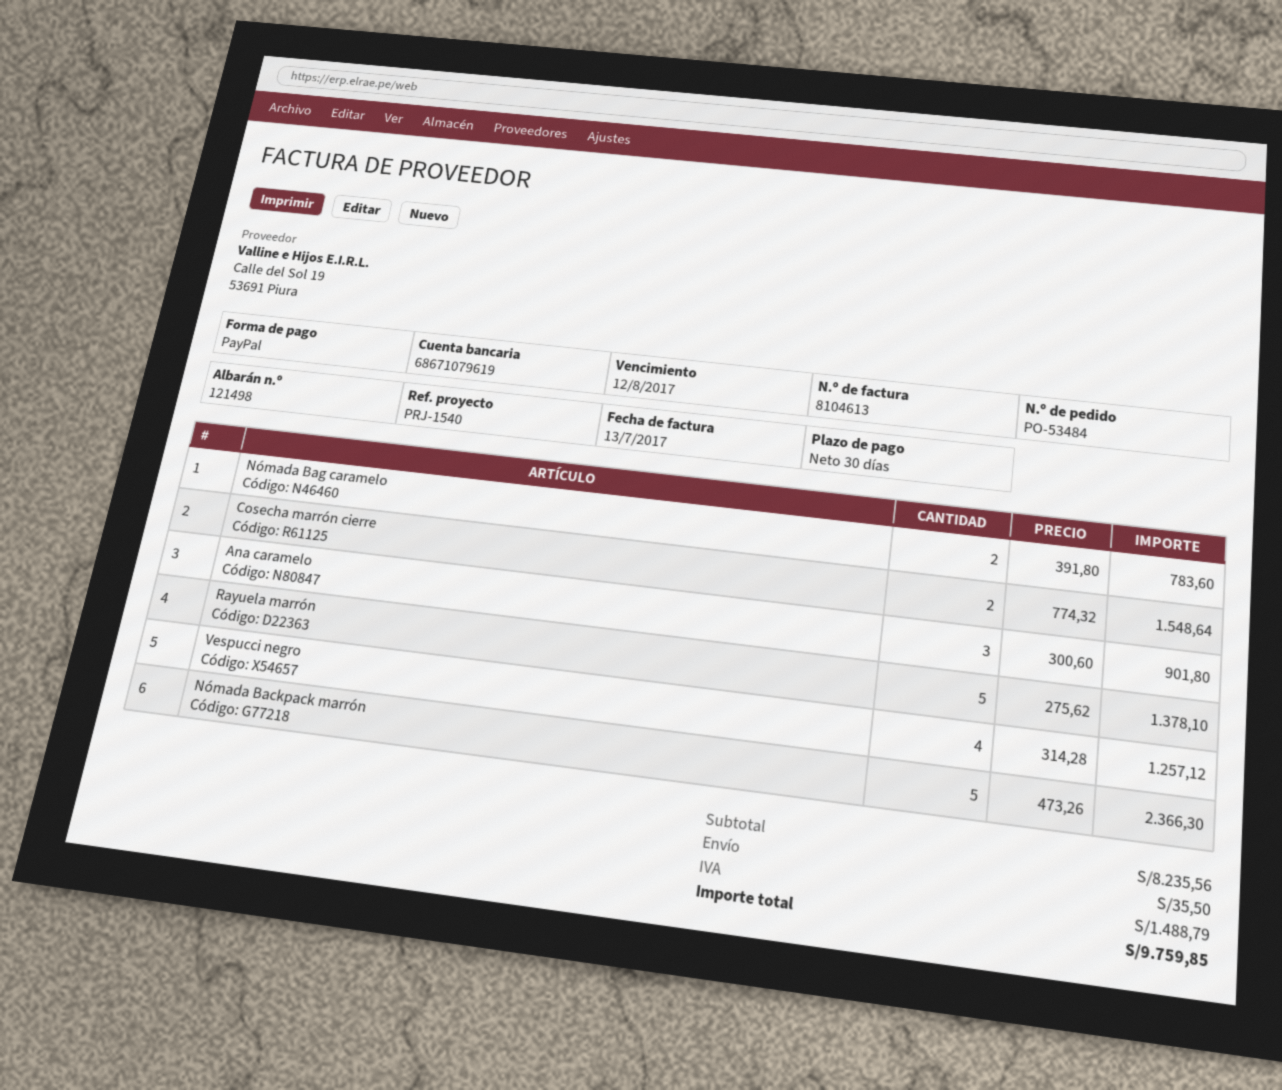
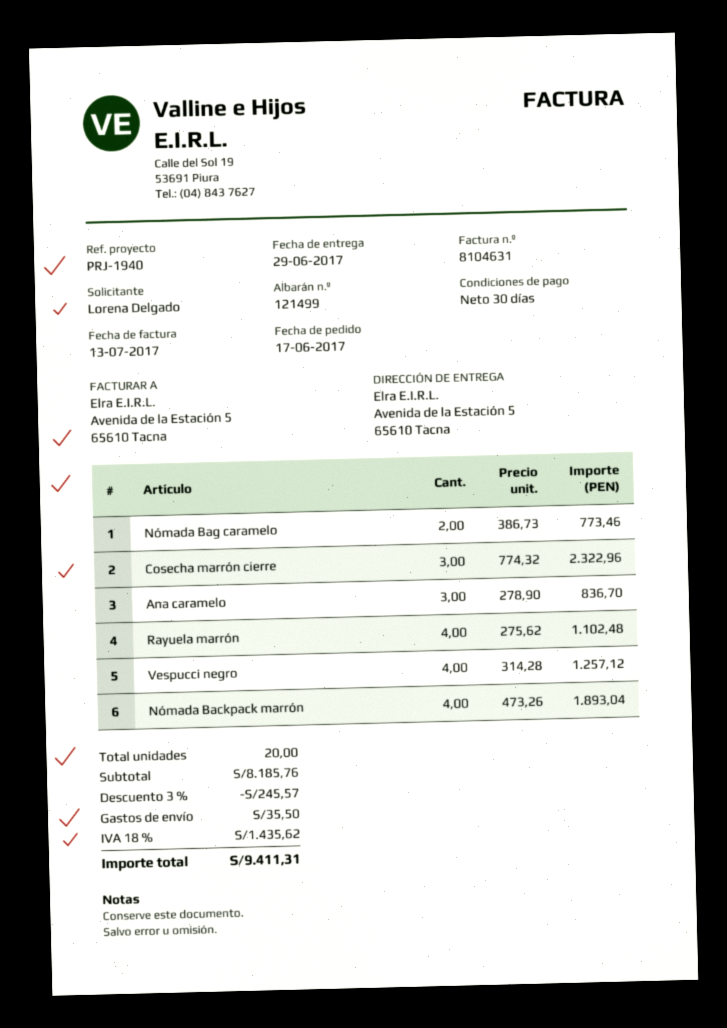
delivery note number: 121498 -> 121499
invoice number: 8104613 -> 8104631
reference: PRJ-1540 -> PRJ-1940
Nómada Bag caramelo: 2 x 391.80 = 783.60 -> 2 x 386.73 = 773.46
Cosecha marrón cierre: 2 x 774.32 = 1548.64 -> 3 x 774.32 = 2322.96
Ana caramelo: 3 x 300.60 = 901.80 -> 3 x 278.90 = 836.70
Rayuela marrón: 5 x 275.62 = 1378.10 -> 4 x 275.62 = 1102.48
Nómada Backpack marrón: 5 x 473.26 = 2366.30 -> 4 x 473.26 = 1893.04
subtotal: 8235.56 -> 8185.76
discount: none -> 3% = 245.57
tax: 1488.79 -> 1435.62
total: 9759.85 -> 9411.31

